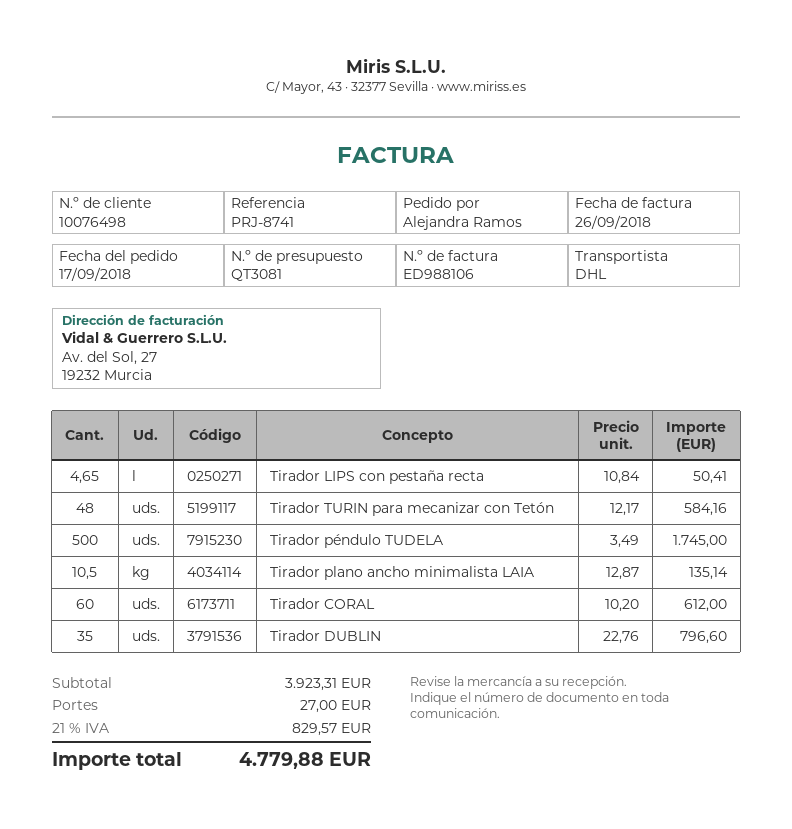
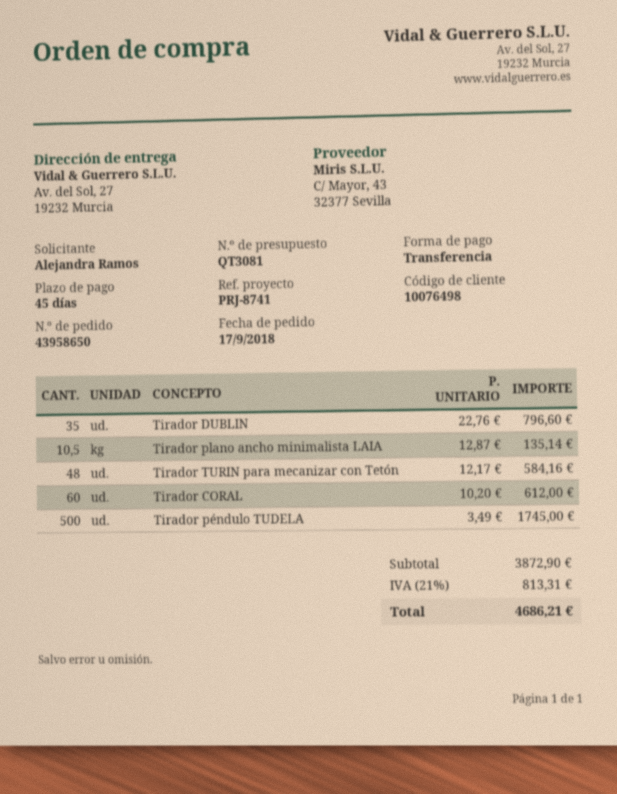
Tirador LIPS con pestaña recta: 4.65 x 10.84 = 50.41 -> none
subtotal: 3923.31 -> 3872.90
shipping: 27.00 -> none
tax: 21% = 829.57 -> 21% = 813.31
total: 4779.88 -> 4686.21

